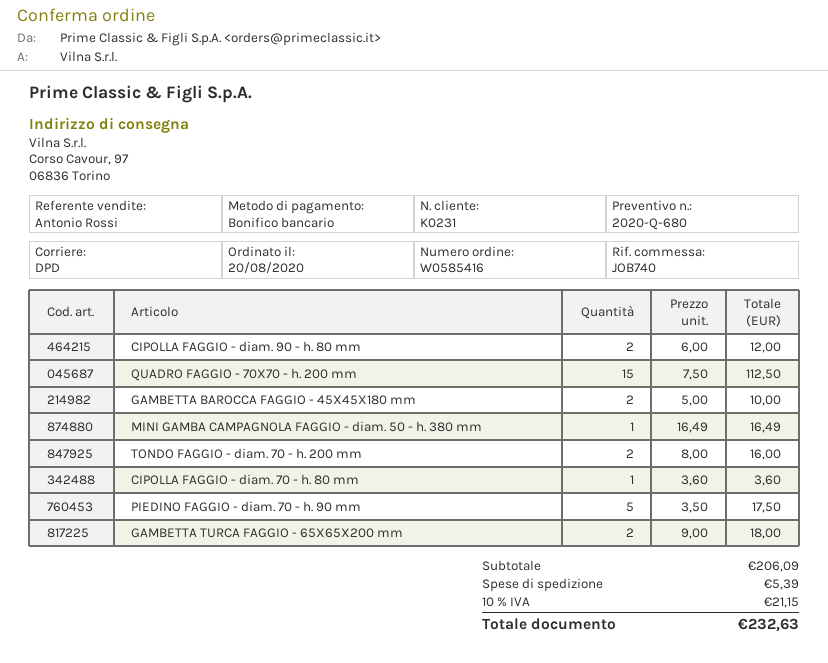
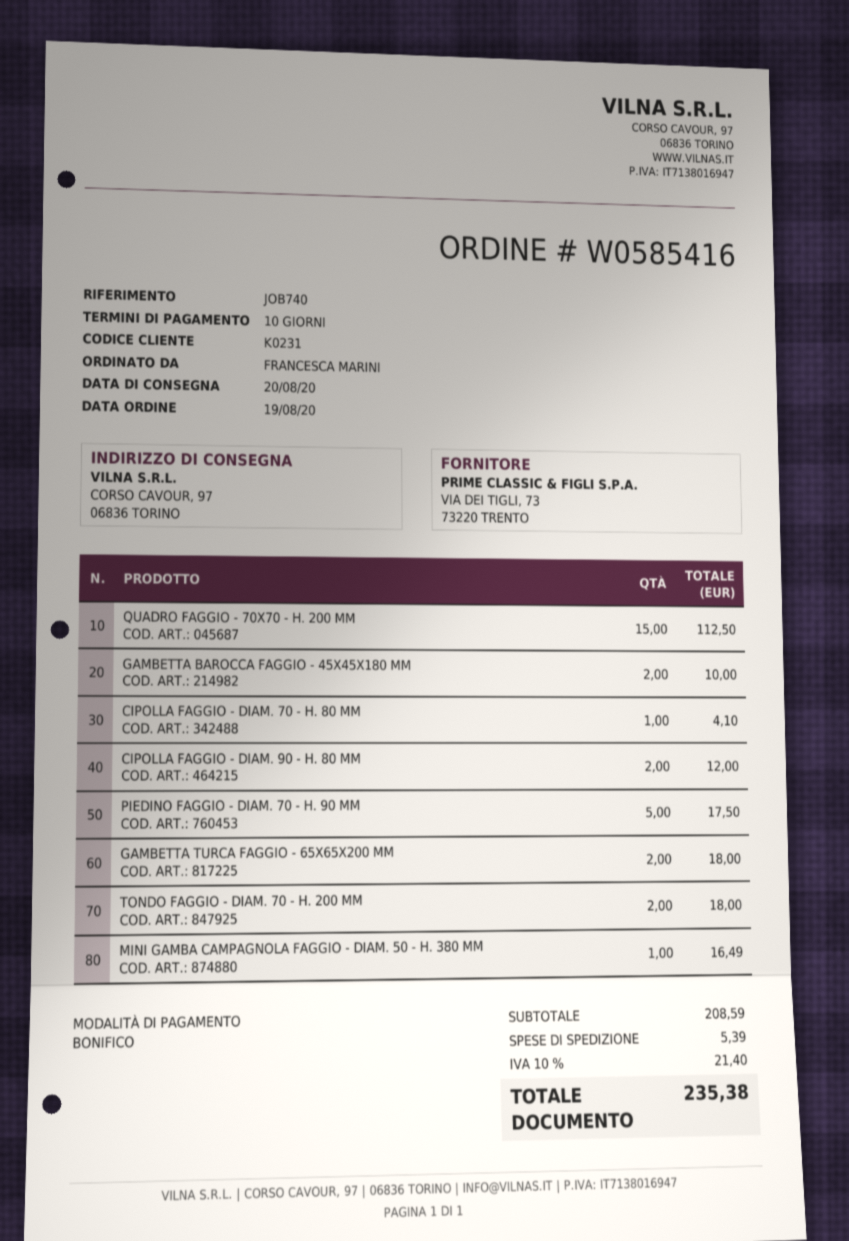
order date: 2020-08-20 -> 2020-08-19
TONDO FAGGIO - diam. 70 - h. 200 mm: 2 for 16.00 -> 2 for 18.00
CIPOLLA FAGGIO - diam. 70 - h. 80 mm: 1 for 3.60 -> 1 for 4.10
subtotal: 206.09 -> 208.59
tax: 10% = 21.15 -> 10% = 21.40
total: 232.63 -> 235.38

